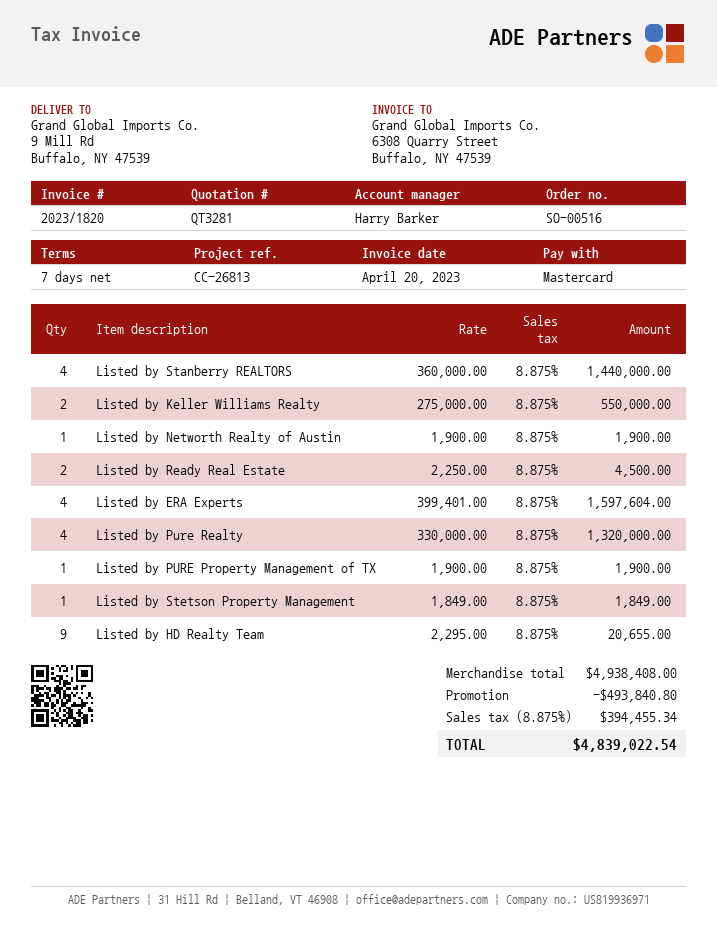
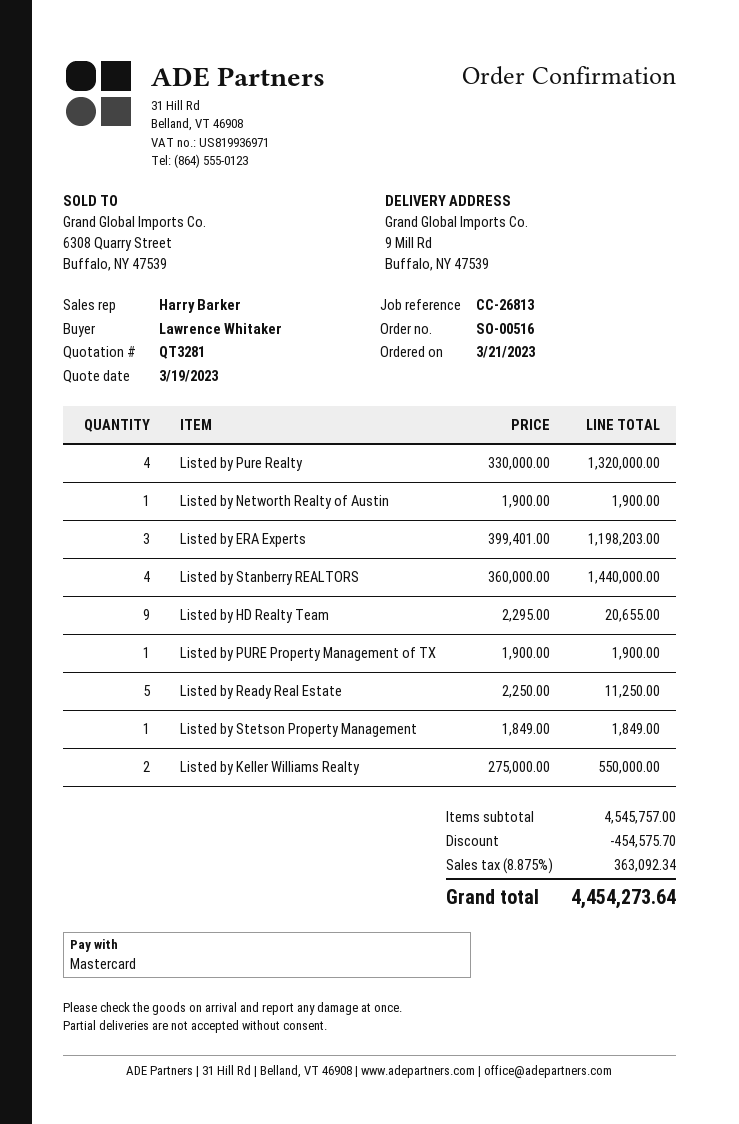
Listed by Ready Real Estate: 2 x 2250.00 = 4500.00 -> 5 x 2250.00 = 11250.00
Listed by ERA Experts: 4 x 399401.00 = 1597604.00 -> 3 x 399401.00 = 1198203.00
subtotal: 4938408.00 -> 4545757.00
discount: 493840.80 -> 454575.70
tax: 8.875% = 394455.34 -> 8.875% = 363092.34
total: 4839022.54 -> 4454273.64

